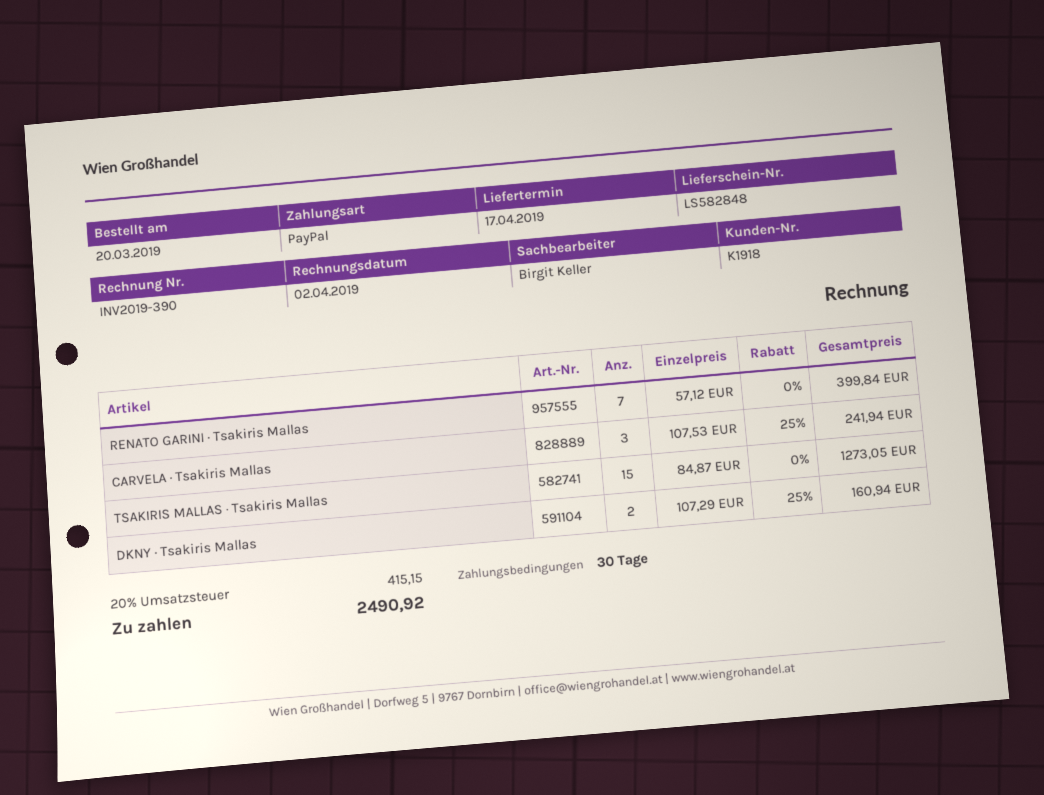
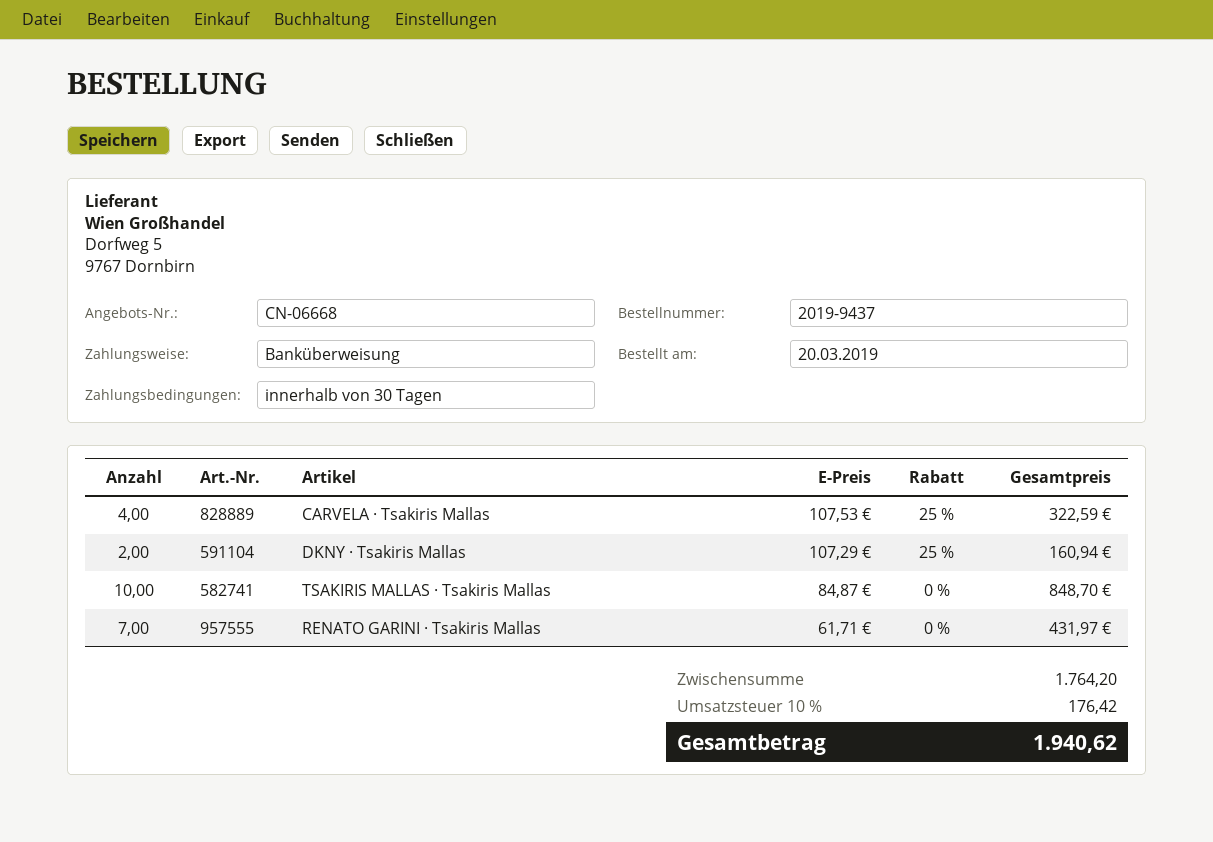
payment method: PayPal -> bank transfer
RENATO GARINI · Tsakiris Mallas: 7 x 57.12 = 399.84 -> 7 x 61.71 = 431.97
CARVELA · Tsakiris Mallas: 3 x 107.53 - 25% = 241.94 -> 4 x 107.53 - 25% = 322.59
TSAKIRIS MALLAS · Tsakiris Mallas: 15 x 84.87 = 1273.05 -> 10 x 84.87 = 848.70
tax: 20% = 415.15 -> 10% = 176.42
total: 2490.92 -> 1940.62

